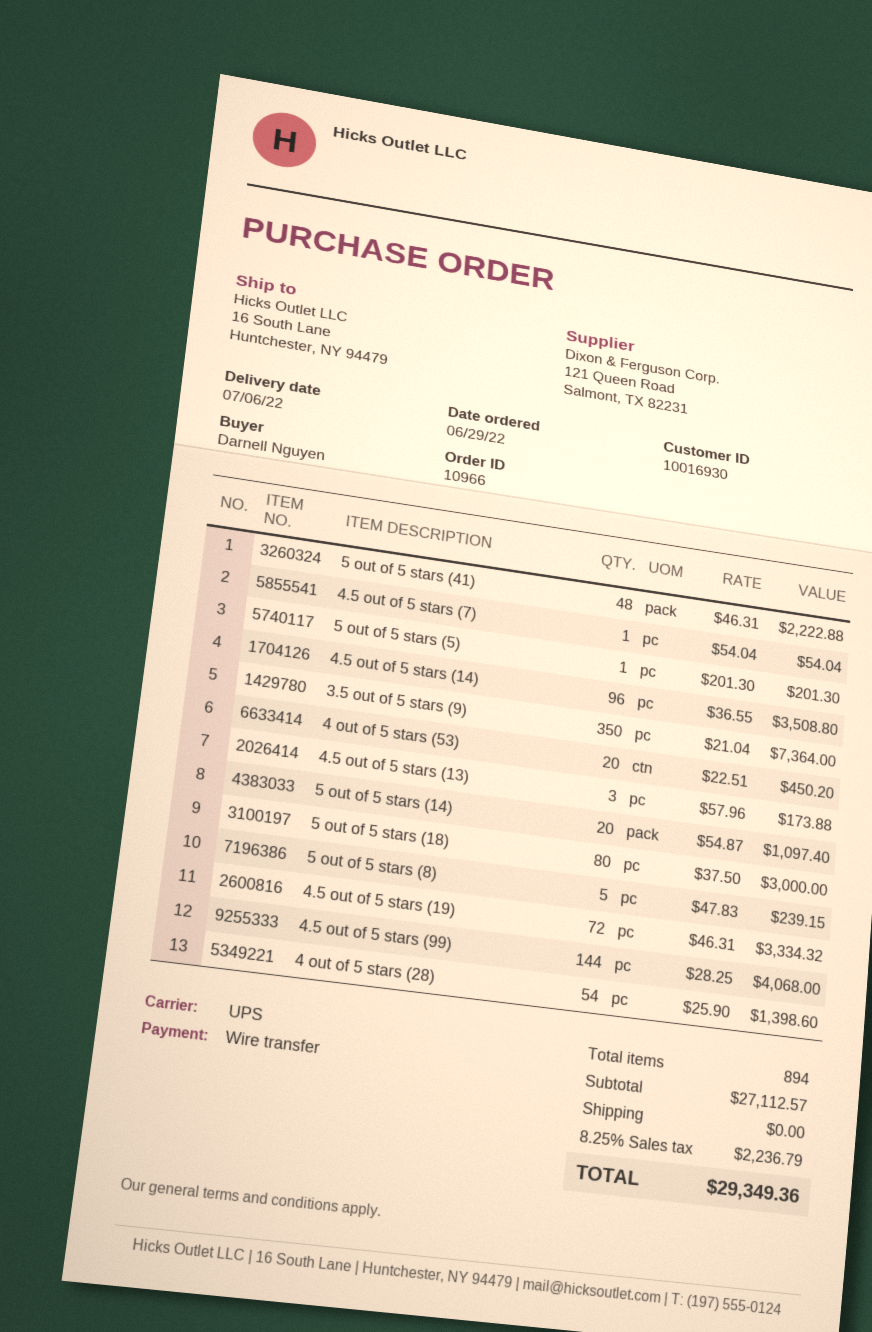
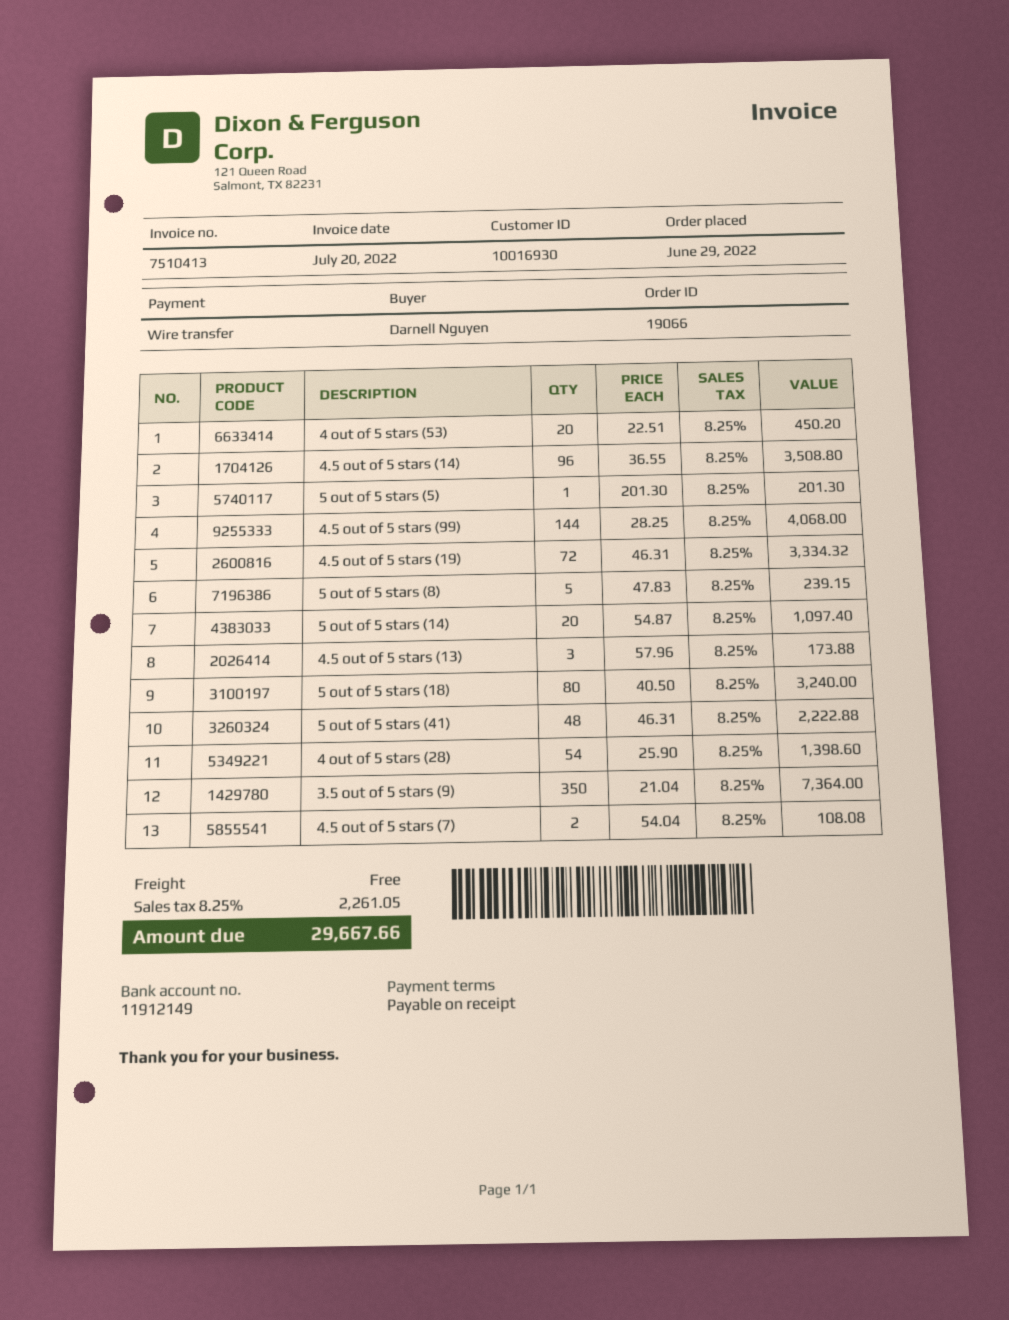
order number: 10966 -> 19066
4.5 out of 5 stars (7): 1 x 54.04 = 54.04 -> 2 x 54.04 = 108.08
5 out of 5 stars (18): 80 x 37.50 = 3000.00 -> 80 x 40.50 = 3240.00
tax: 8.25% = 2236.79 -> 8.25% = 2261.05
total: 29349.36 -> 29667.66

